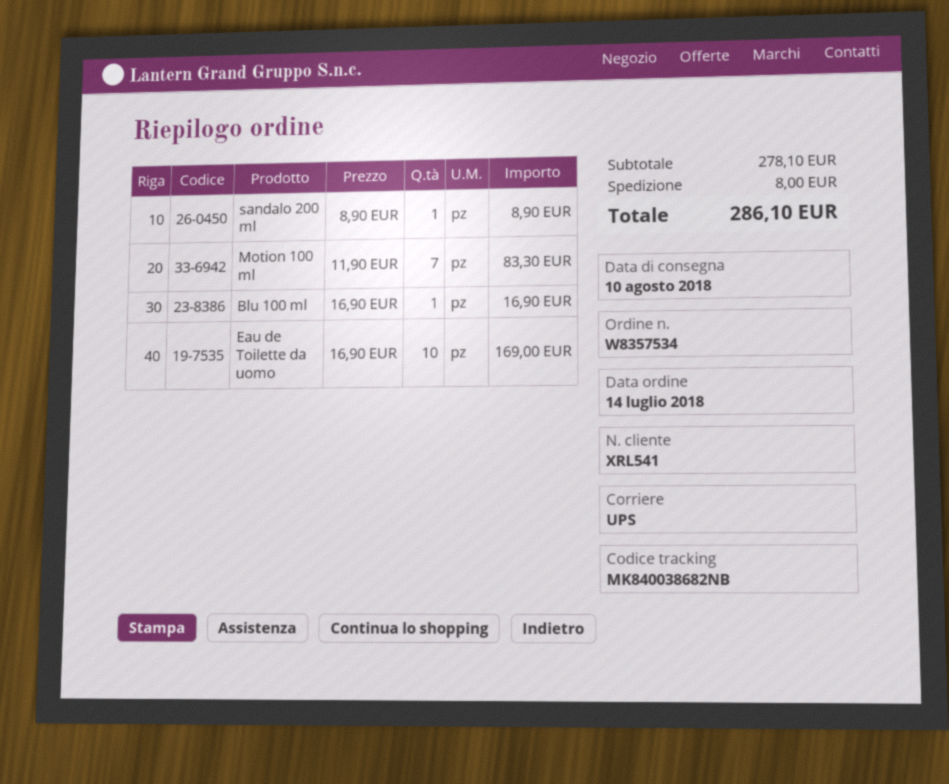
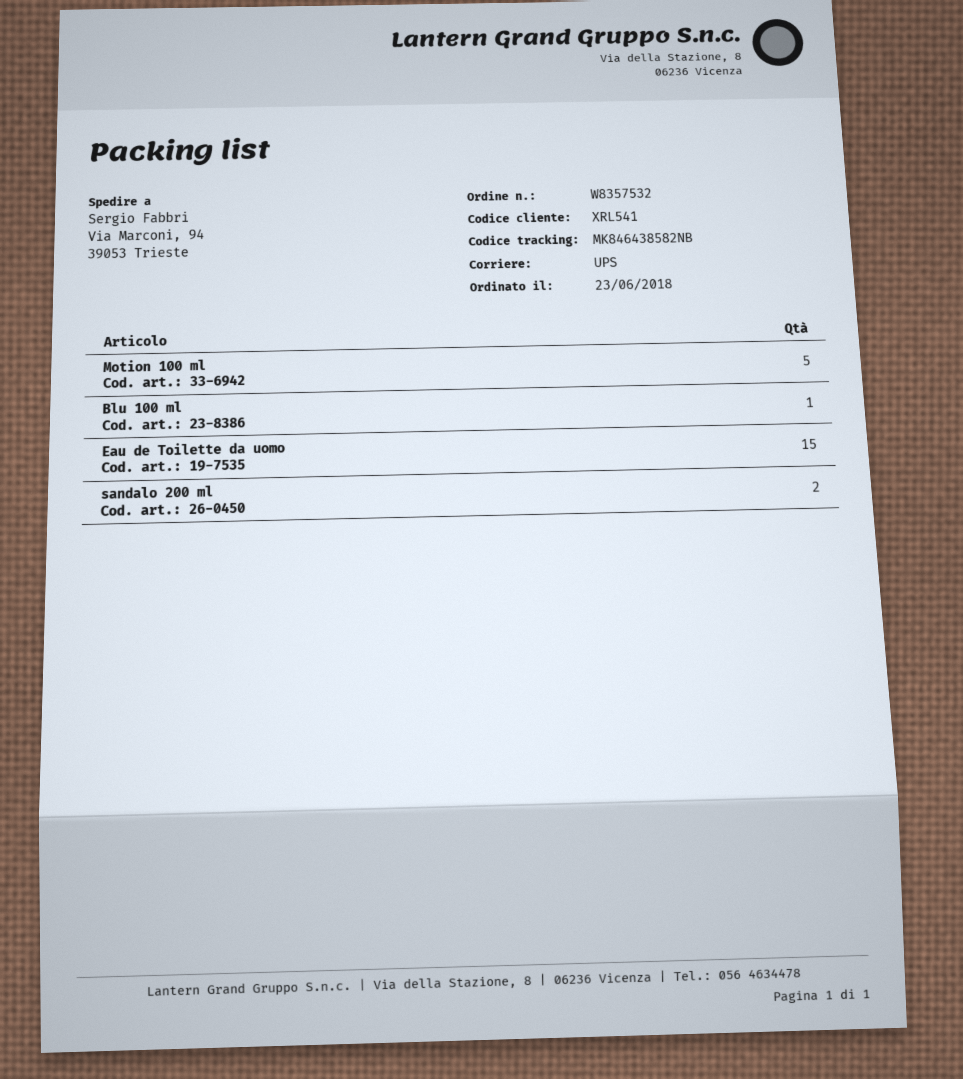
order number: W8357534 -> W8357532
order date: 2018-07-14 -> 2018-06-23
tracking number: MK840038682NB -> MK846438582NB
sandalo 200 ml: 1 -> 2
Motion 100 ml: 7 -> 5
Eau de Toilette da uomo: 10 -> 15

